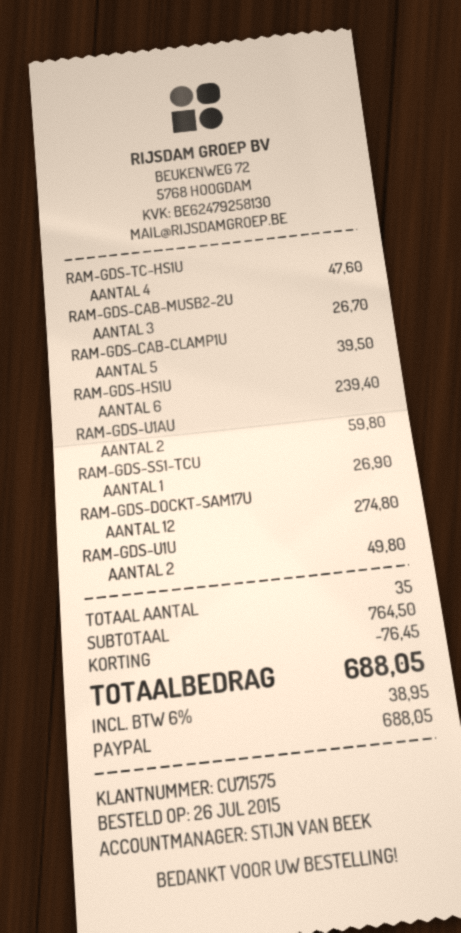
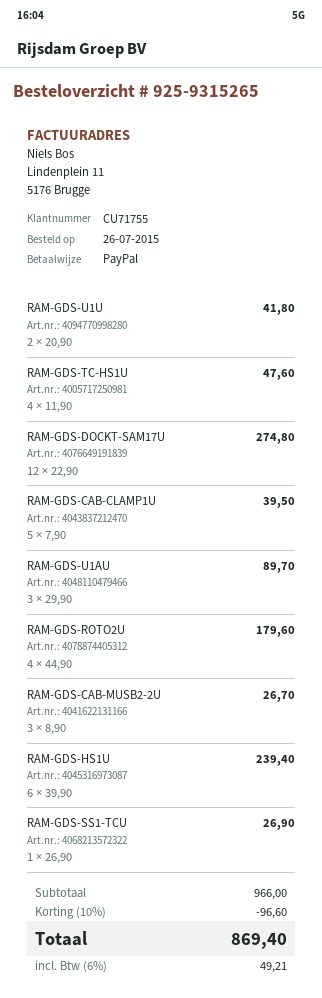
customer number: CU71575 -> CU71755
RAM-GDS-U1AU: 2 for 59.80 -> 3 for 89.70
RAM-GDS-U1U: 2 for 49.80 -> 2 for 41.80
RAM-GDS-ROTO2U: none -> 4 for 179.60
subtotal: 764.50 -> 966.00
discount: 76.45 -> 96.60
tax: 6% = 38.95 -> 6% = 49.21
total: 688.05 -> 869.40

